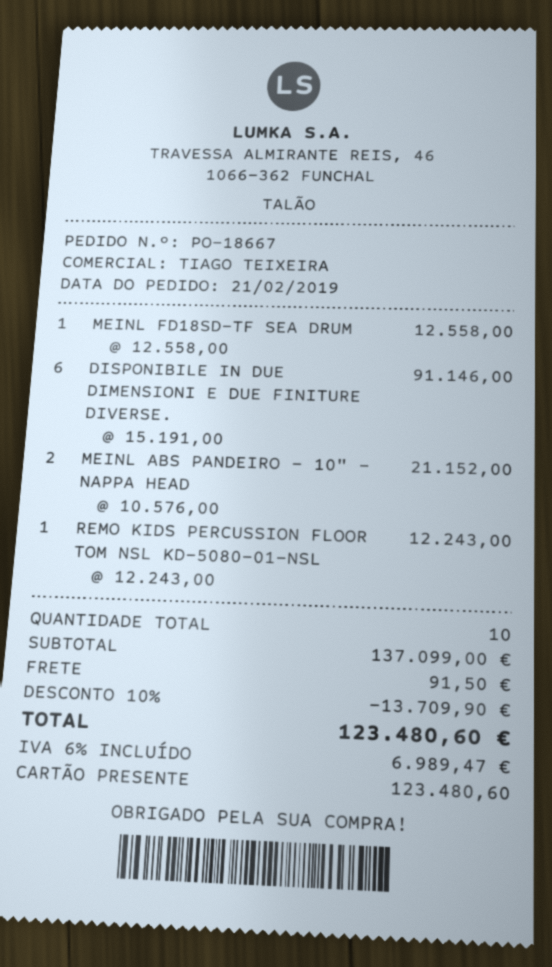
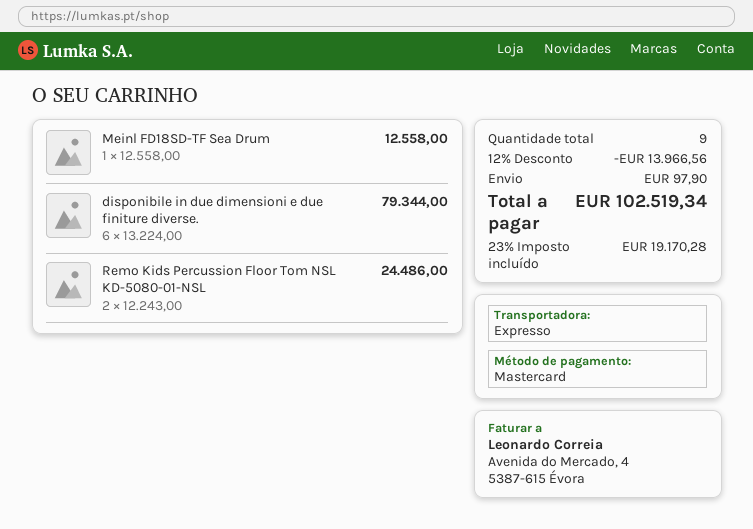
payment method: gift card -> Mastercard
DISPONIBILE IN DUE DIMENSIONI E DUE FINITURE DIVERSE.: 6 x 15191.00 = 91146.00 -> 6 x 13224.00 = 79344.00
MEINL ABS PANDEIRO - 10" - NAPPA HEAD: 2 x 10576.00 = 21152.00 -> none
REMO KIDS PERCUSSION FLOOR TOM NSL KD-5080-01-NSL: 1 x 12243.00 = 12243.00 -> 2 x 12243.00 = 24486.00
total quantity: 10 -> 9
discount: 10% = 13709.90 -> 12% = 13966.56
shipping: 91.50 -> 97.90
tax: 6% = 6989.47 -> 23% = 19170.28
total: 123480.60 -> 102519.34

